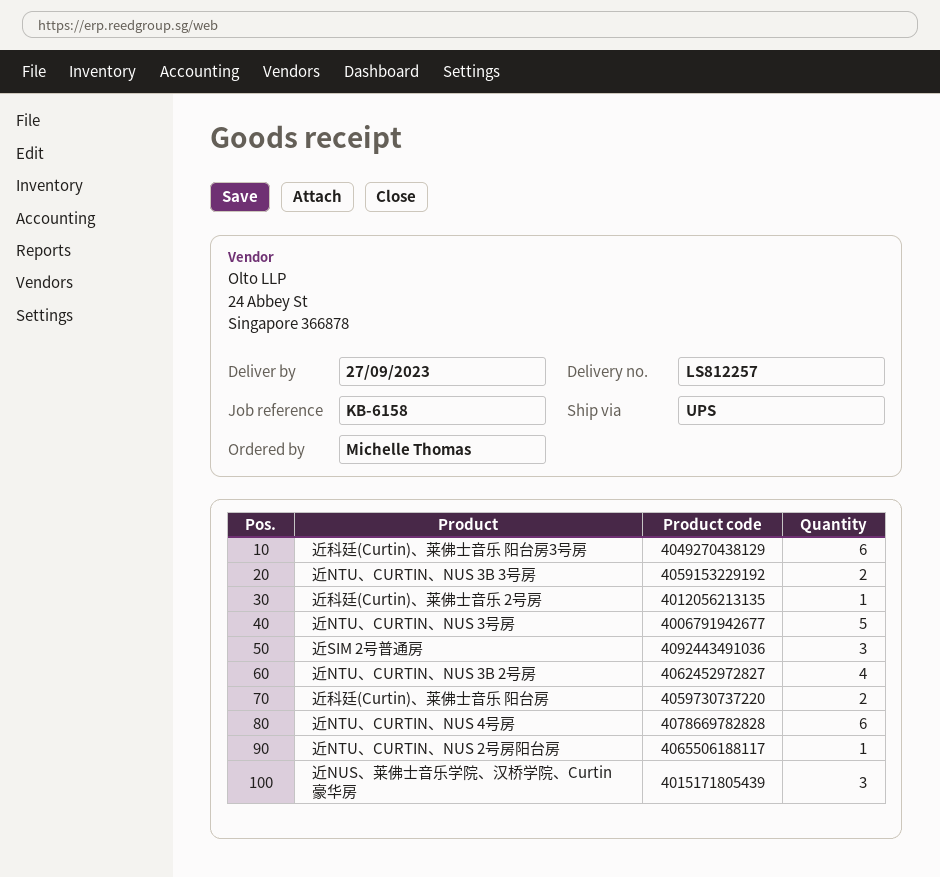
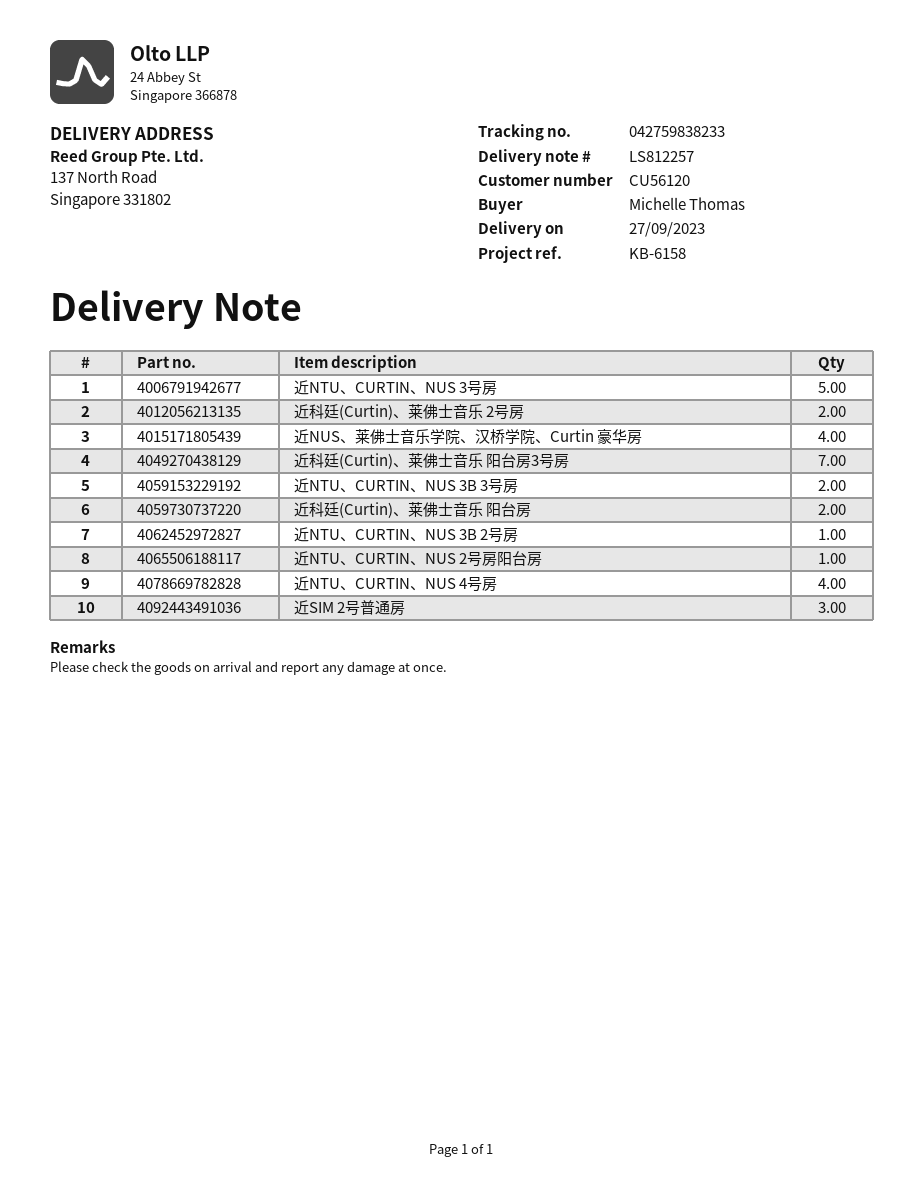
近科廷(Curtin)、莱佛士音乐 阳台房3号房: 6 -> 7
近科廷(Curtin)、莱佛士音乐 2号房: 1 -> 2
近NTU、CURTIN、NUS 3B 2号房: 4 -> 1
近NTU、CURTIN、NUS 4号房: 6 -> 4
近NUS、莱佛士音乐学院、汉桥学院、Curtin 豪华房: 3 -> 4

